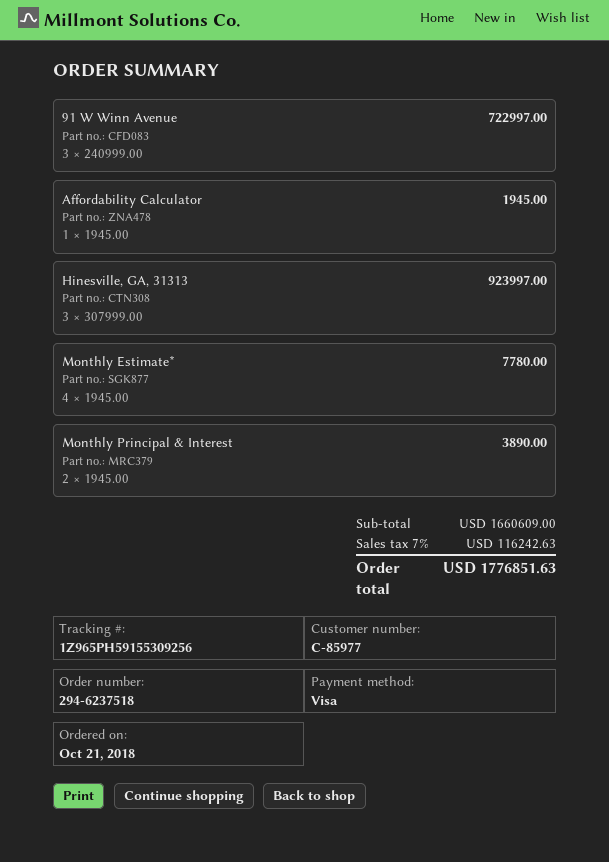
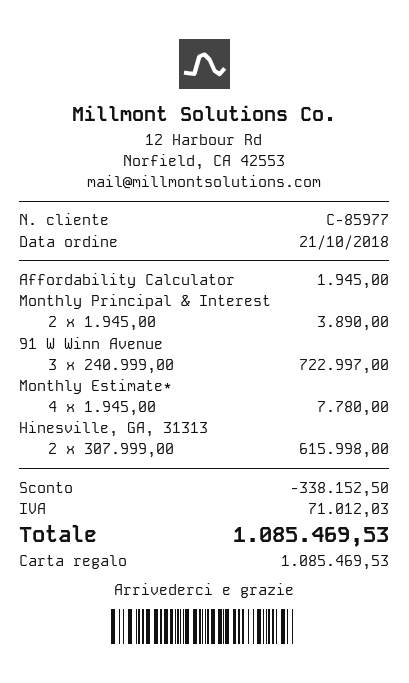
payment method: Visa -> gift card
Hinesville, GA, 31313: 3 x 307999.00 = 923997.00 -> 2 x 307999.00 = 615998.00
discount: none -> 338152.50
tax: 116242.63 -> 71012.03
total: 1776851.63 -> 1085469.53

